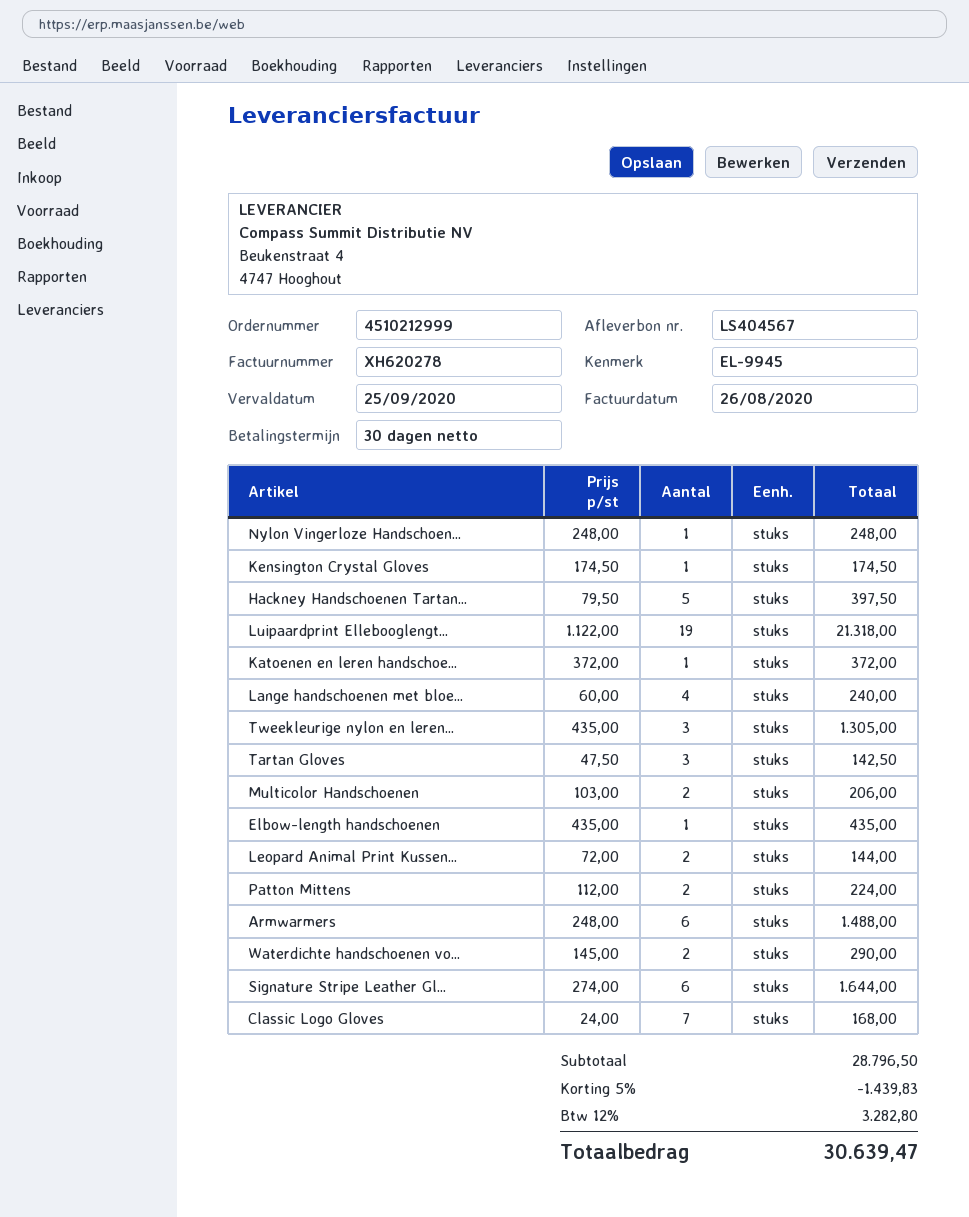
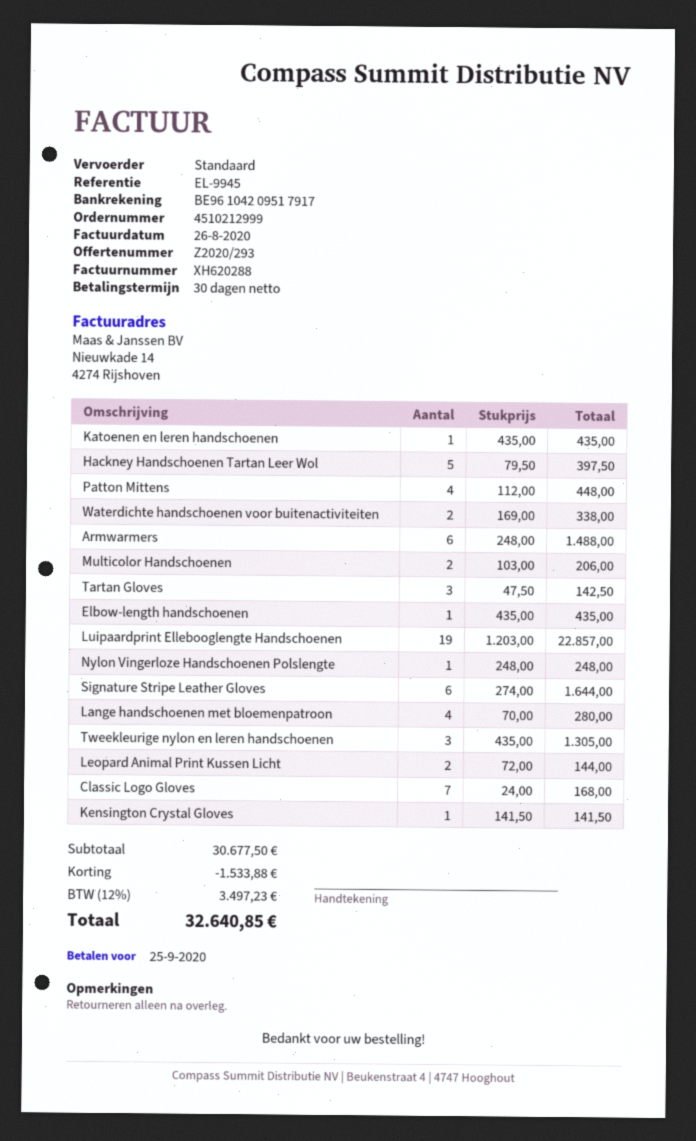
invoice number: XH620278 -> XH620288
Kensington Crystal Gloves: 1 x 174.50 = 174.50 -> 1 x 141.50 = 141.50
Luipaardprint Ellebooglengt...: 19 x 1122.00 = 21318.00 -> 19 x 1203.00 = 22857.00
Katoenen en leren handschoe...: 1 x 372.00 = 372.00 -> 1 x 435.00 = 435.00
Lange handschoenen met bloe...: 4 x 60.00 = 240.00 -> 4 x 70.00 = 280.00
Patton Mittens: 2 x 112.00 = 224.00 -> 4 x 112.00 = 448.00
Waterdichte handschoenen vo...: 2 x 145.00 = 290.00 -> 2 x 169.00 = 338.00
subtotal: 28796.50 -> 30677.50
discount: 1439.83 -> 1533.88
tax: 12% = 3282.80 -> 12% = 3497.23
total: 30639.47 -> 32640.85

